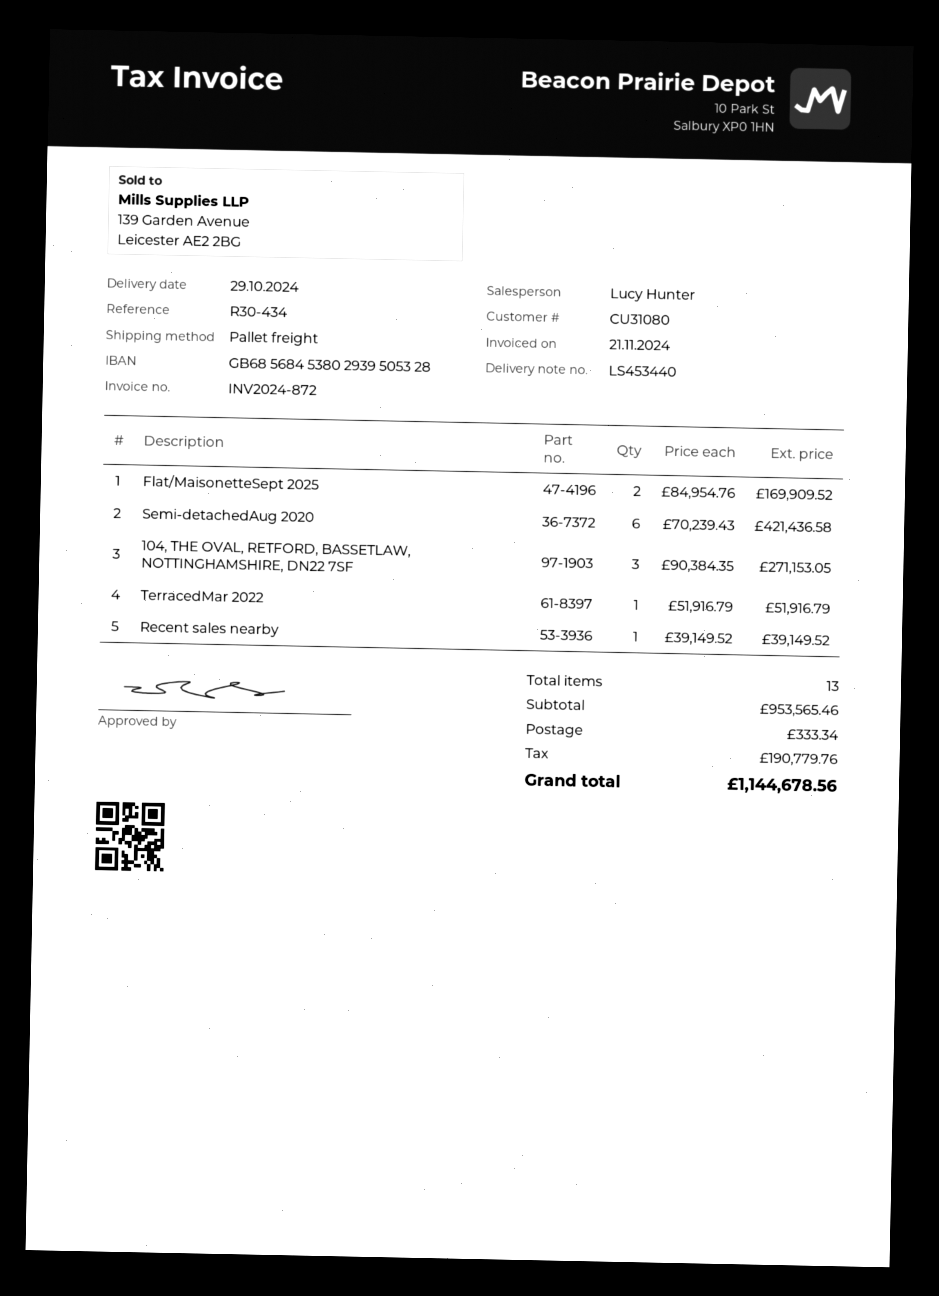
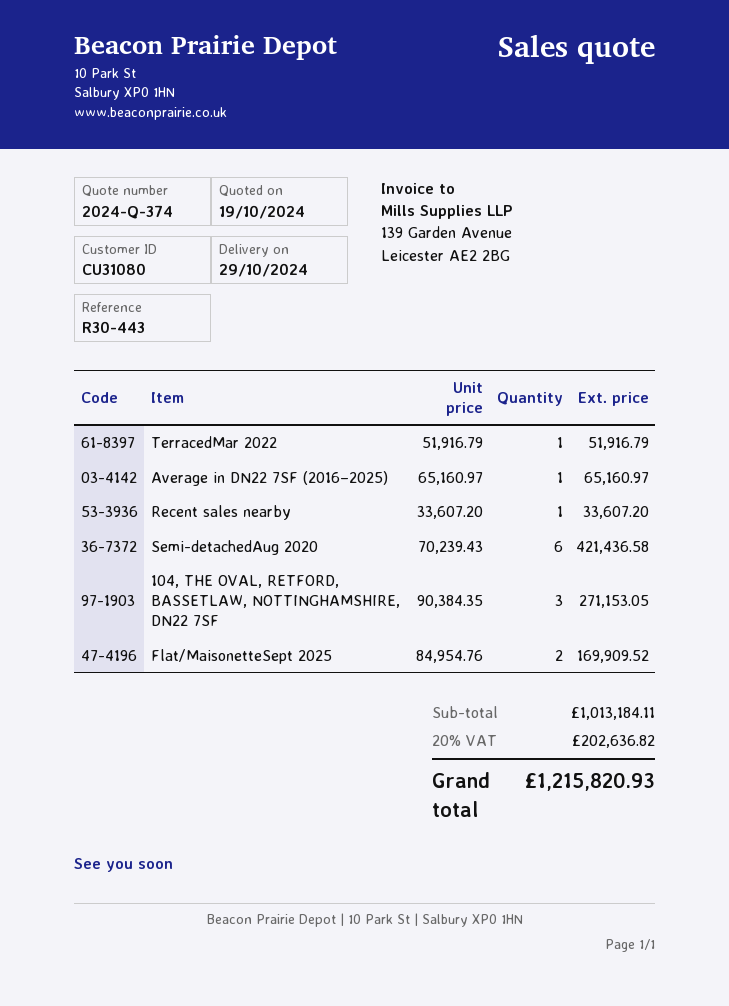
reference: R30-434 -> R30-443
Recent sales nearby: 1 x 39149.52 = 39149.52 -> 1 x 33607.20 = 33607.20
Average in DN22 7SF (2016–2025): none -> 1 x 65160.97 = 65160.97
subtotal: 953565.46 -> 1013184.11
shipping: 333.34 -> none
tax: 190779.76 -> 202636.82
total: 1144678.56 -> 1215820.93

